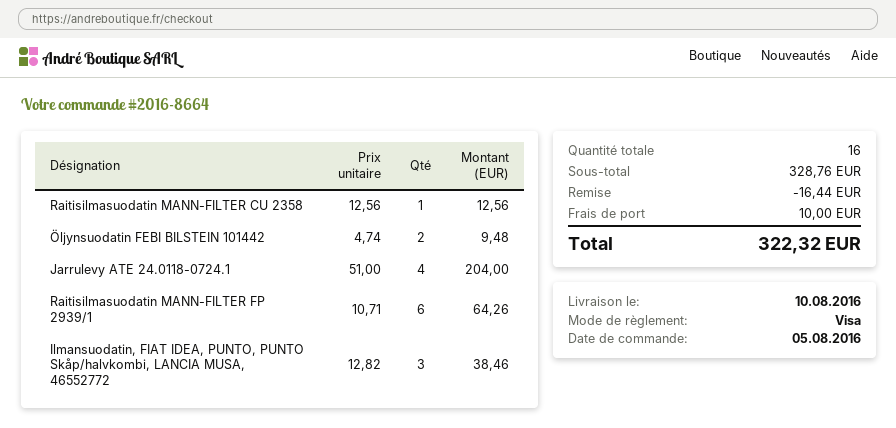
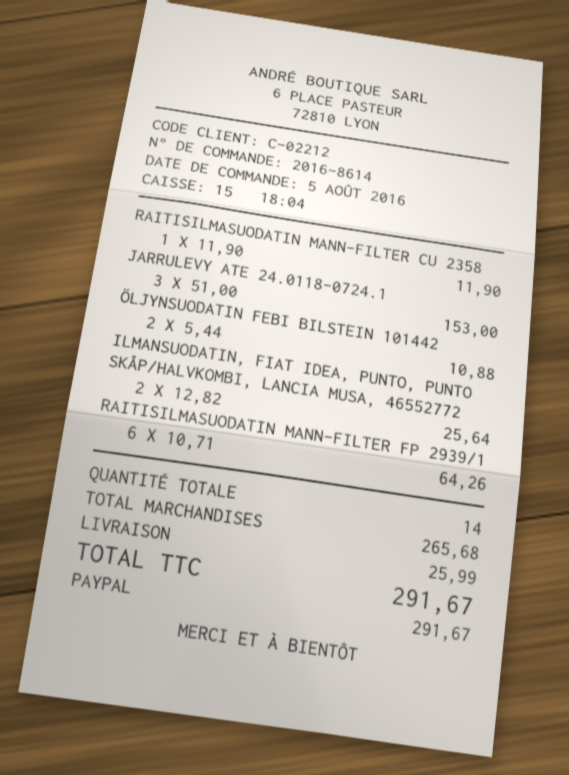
order number: 2016-8664 -> 2016-8614
payment method: Visa -> PayPal
Raitisilmasuodatin MANN-FILTER CU 2358: 1 x 12.56 = 12.56 -> 1 x 11.90 = 11.90
Öljynsuodatin FEBI BILSTEIN 101442: 2 x 4.74 = 9.48 -> 2 x 5.44 = 10.88
Jarrulevy ATE 24.0118-0724.1: 4 x 51.00 = 204.00 -> 3 x 51.00 = 153.00
Ilmansuodatin, FIAT IDEA, PUNTO, PUNTO Skåp/halvkombi, LANCIA MUSA, 46552772: 3 x 12.82 = 38.46 -> 2 x 12.82 = 25.64
total quantity: 16 -> 14
subtotal: 328.76 -> 265.68
discount: 16.44 -> none
shipping: 10.00 -> 25.99
total: 322.32 -> 291.67

